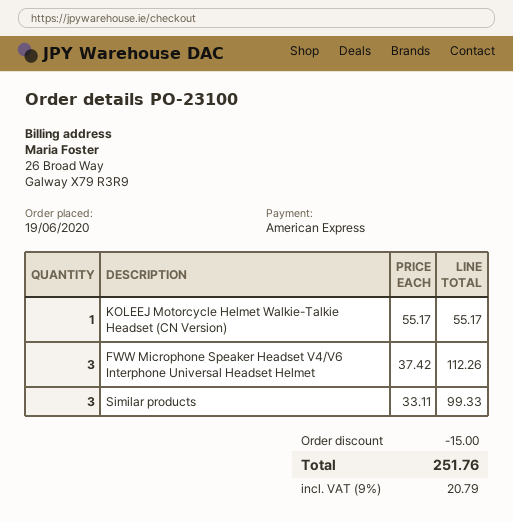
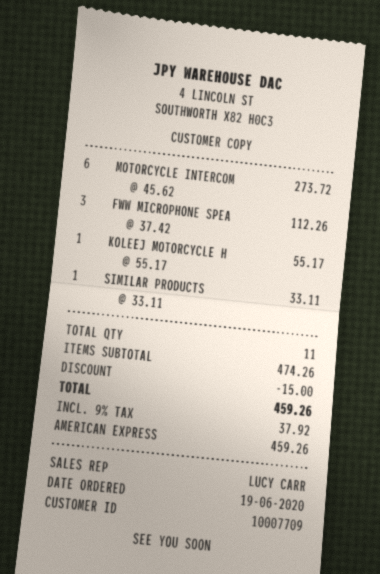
Similar products: 3 x 33.11 = 99.33 -> 1 x 33.11 = 33.11
MOTORCYCLE INTERCOM: none -> 6 x 45.62 = 273.72
tax: 9% = 20.79 -> 9% = 37.92
total: 251.76 -> 459.26

